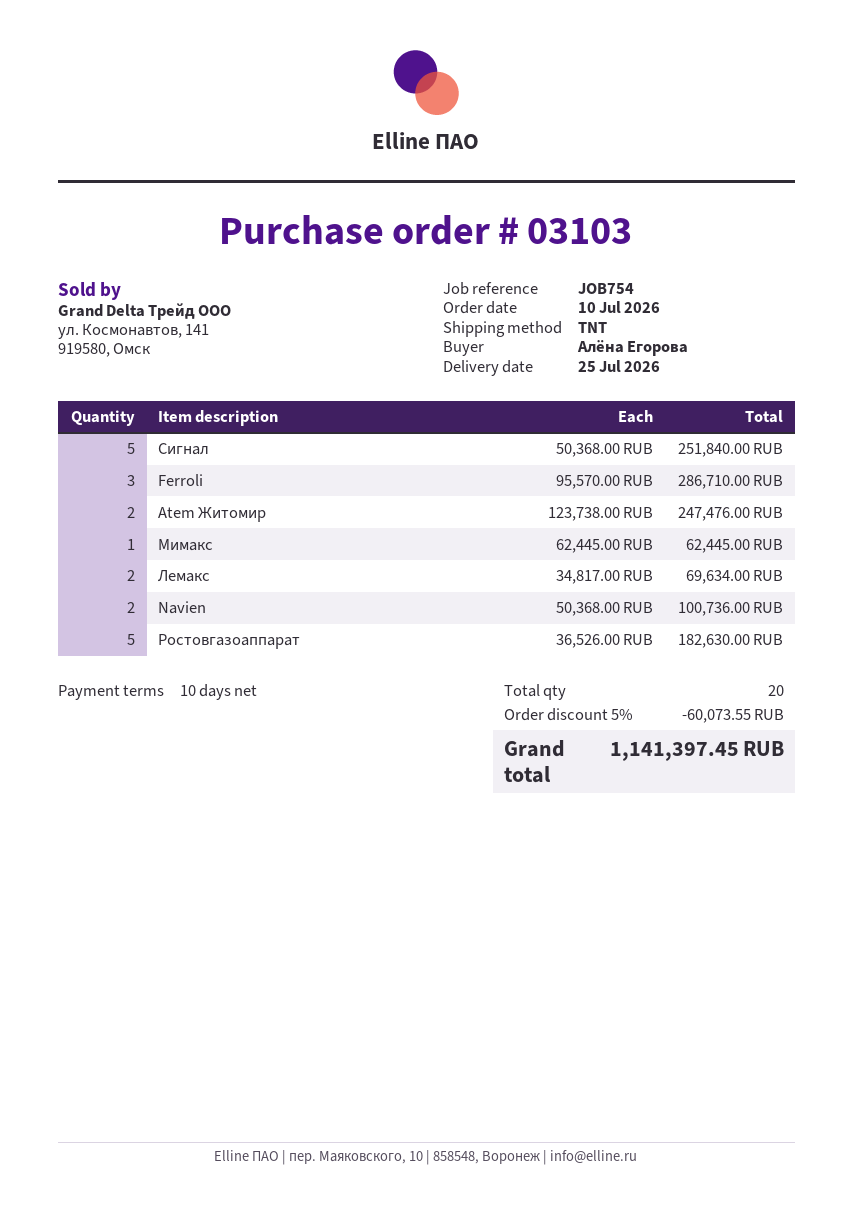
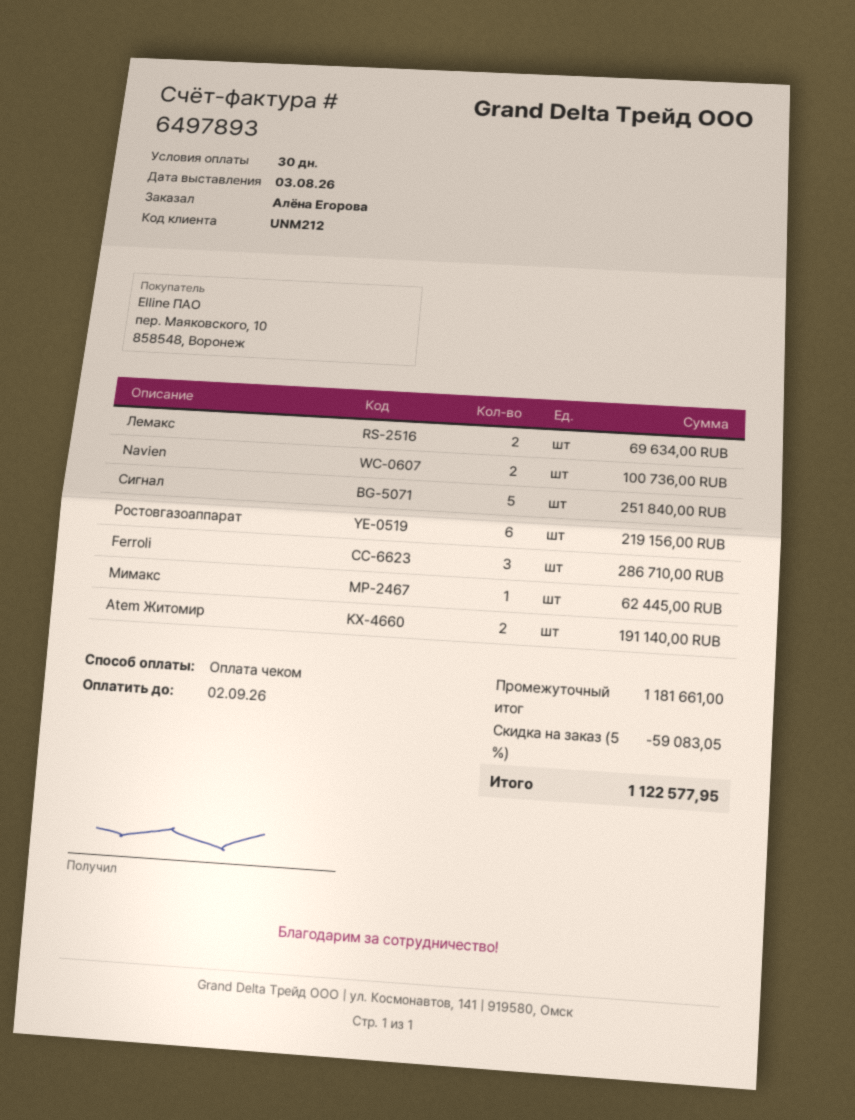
payment terms: 10 days -> 30 days
Atem Житомир: 2 for 247476.00 -> 2 for 191140.00
Ростовгазоаппарат: 5 for 182630.00 -> 6 for 219156.00
discount: 5% = 60073.55 -> 5% = 59083.05
total: 1141397.45 -> 1122577.95

